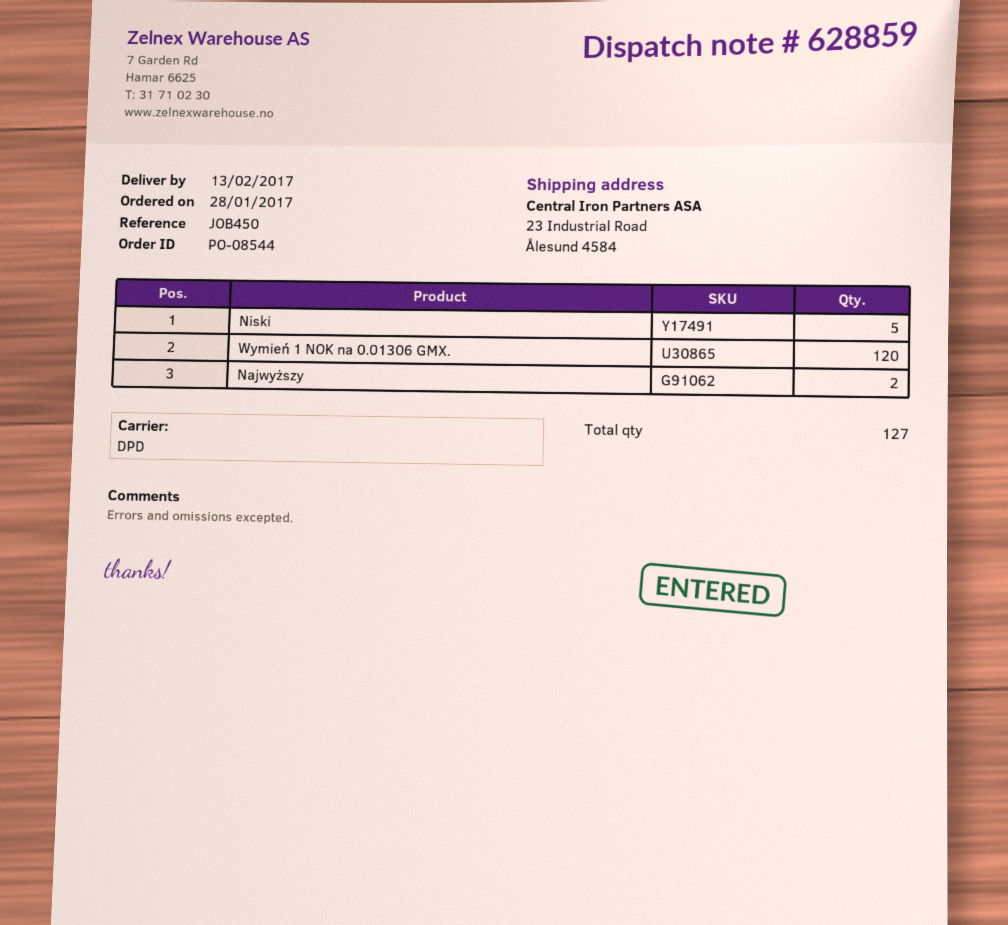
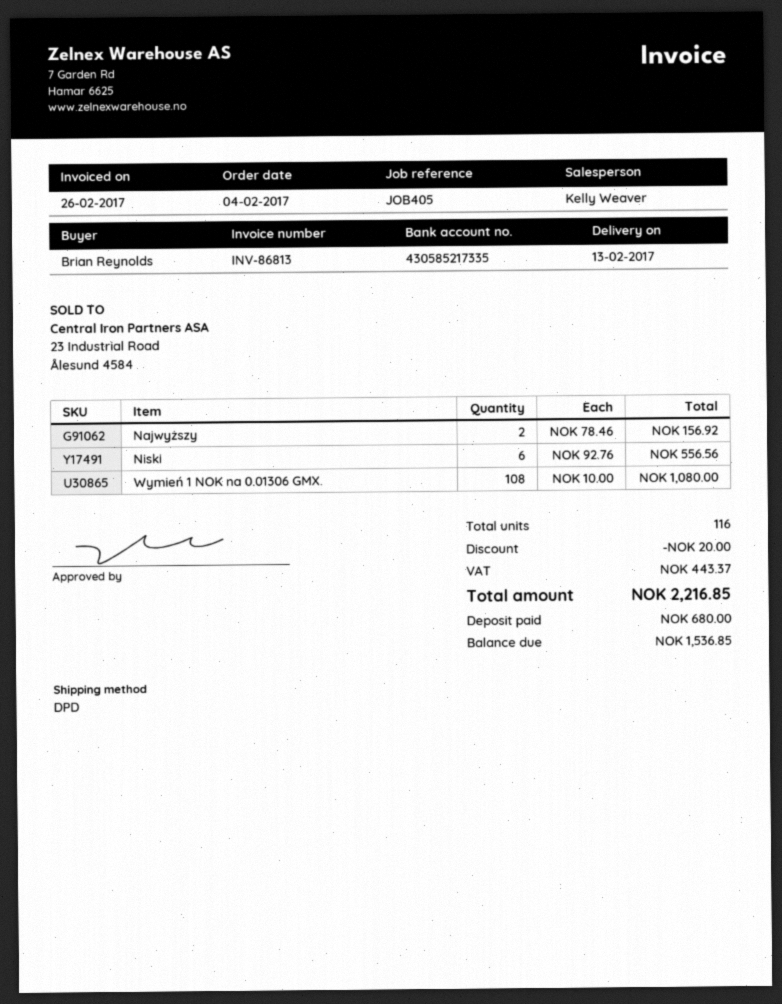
order date: 2017-01-28 -> 2017-02-04
reference: JOB450 -> JOB405
Niski: 5 -> 6
Wymień 1 NOK na 0.01306 GMX.: 120 -> 108
total quantity: 127 -> 116

